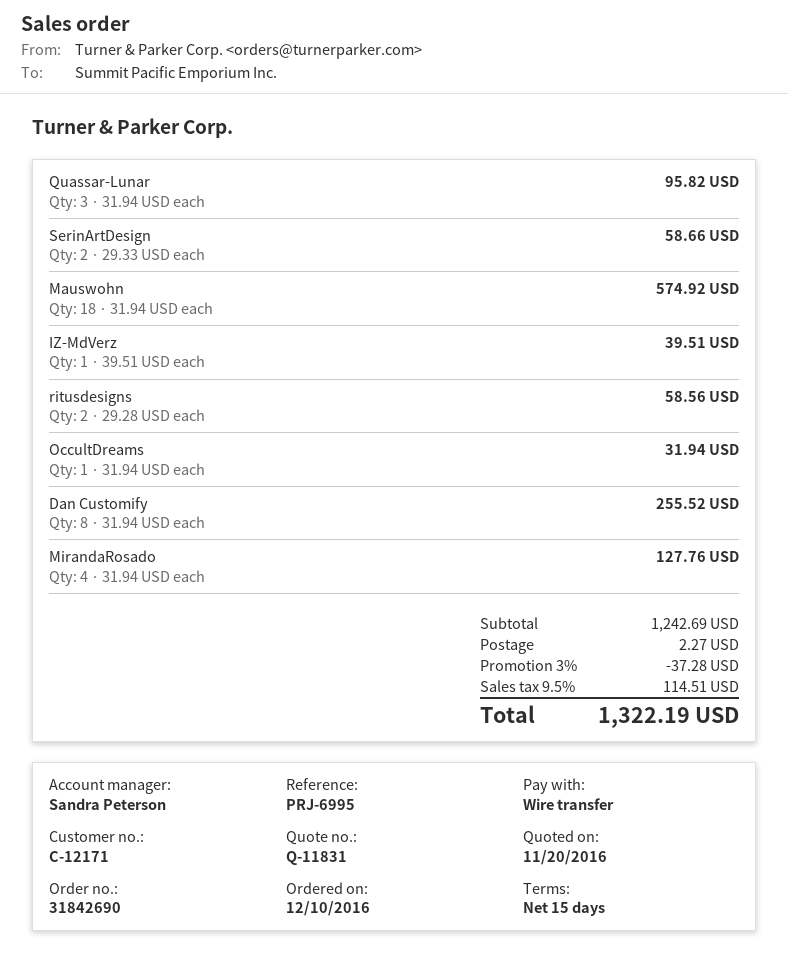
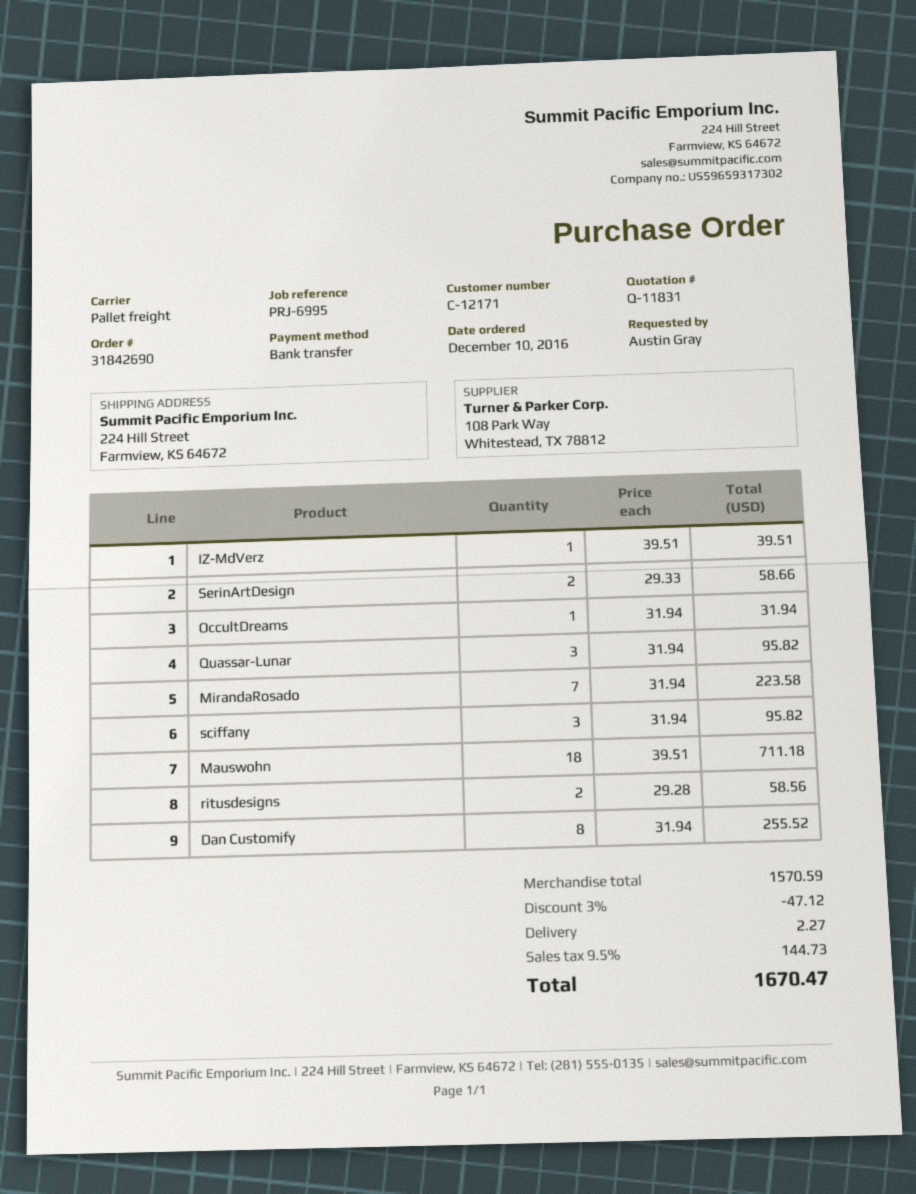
Mauswohn: 18 x 31.94 = 574.92 -> 18 x 39.51 = 711.18
MirandaRosado: 4 x 31.94 = 127.76 -> 7 x 31.94 = 223.58
sciffany: none -> 3 x 31.94 = 95.82
subtotal: 1242.69 -> 1570.59
discount: 3% = 37.28 -> 3% = 47.12
tax: 9.5% = 114.51 -> 9.5% = 144.73
total: 1322.19 -> 1670.47

